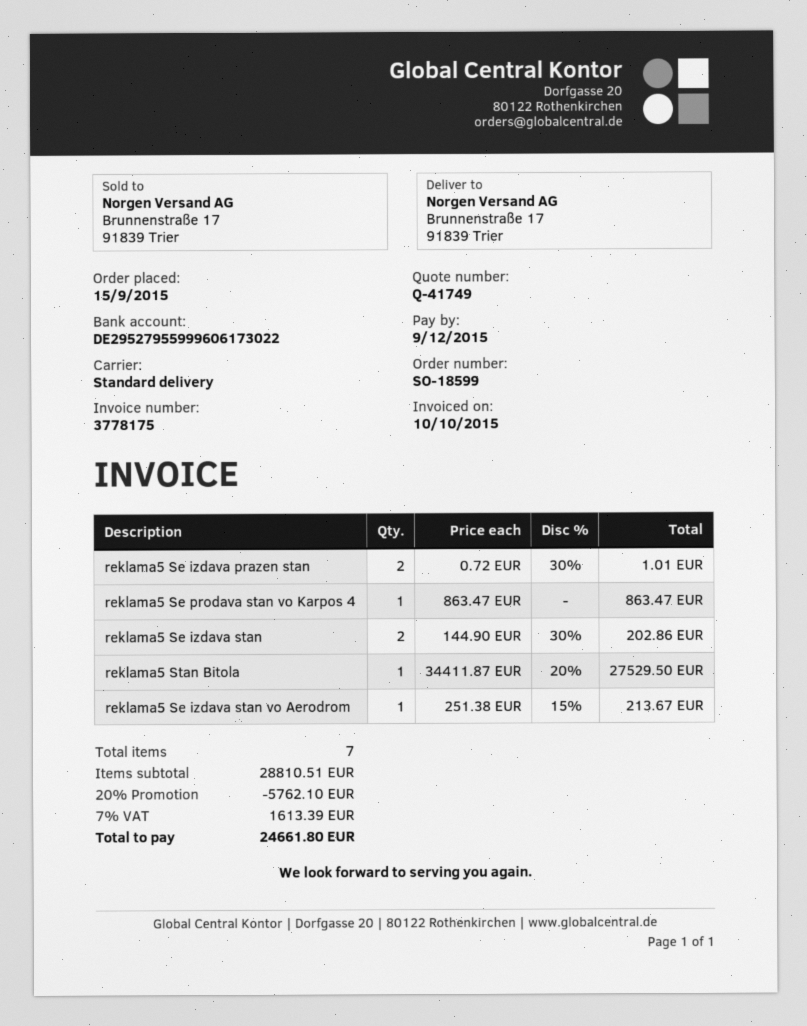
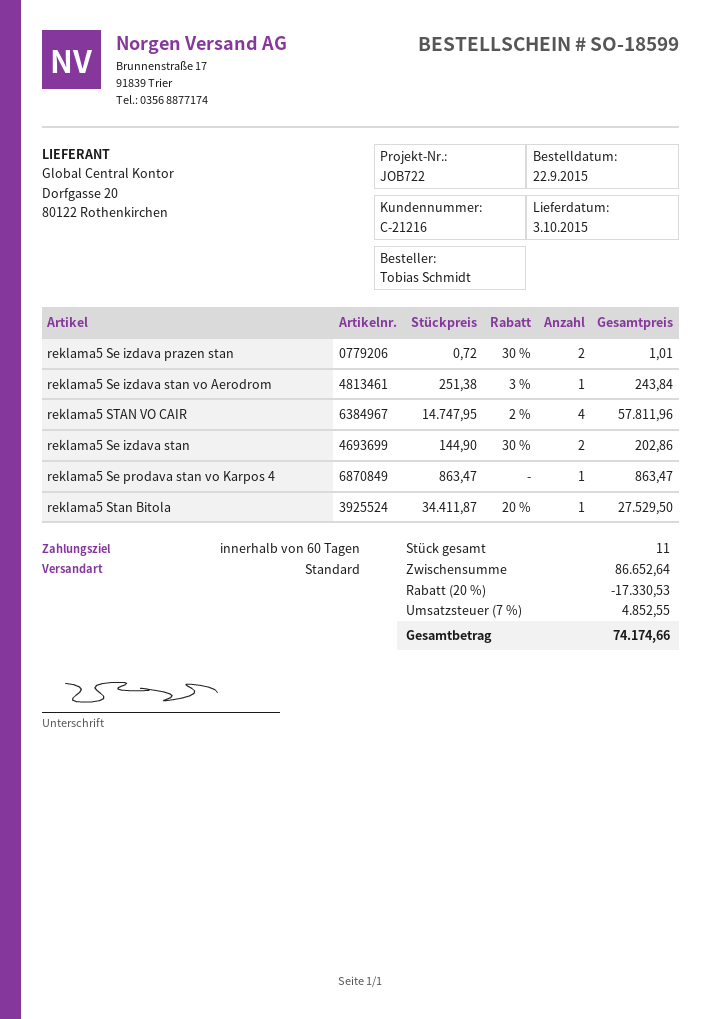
order date: 2015-09-15 -> 2015-09-22
reklama5 Se izdava stan vo Aerodrom: 1 x 251.38 - 15% = 213.67 -> 1 x 251.38 - 3% = 243.84
reklama5 STAN VO CAIR: none -> 4 x 14747.95 - 2% = 57811.96
total quantity: 7 -> 11
subtotal: 28810.51 -> 86652.64
discount: 20% = 5762.10 -> 20% = 17330.53
tax: 7% = 1613.39 -> 7% = 4852.55
total: 24661.80 -> 74174.66

